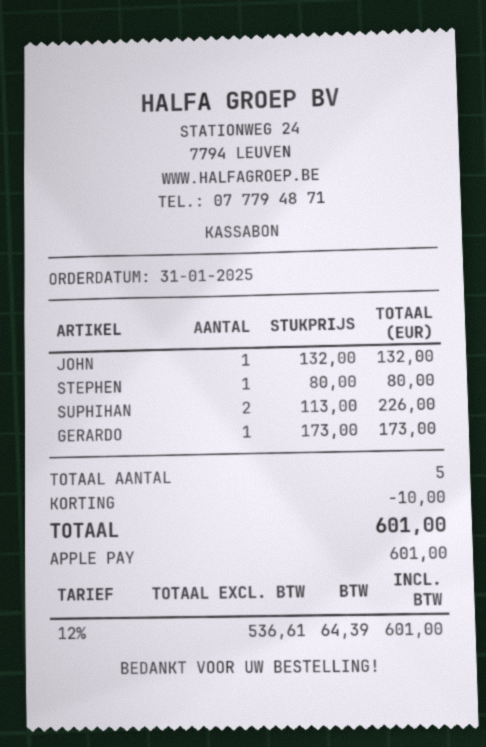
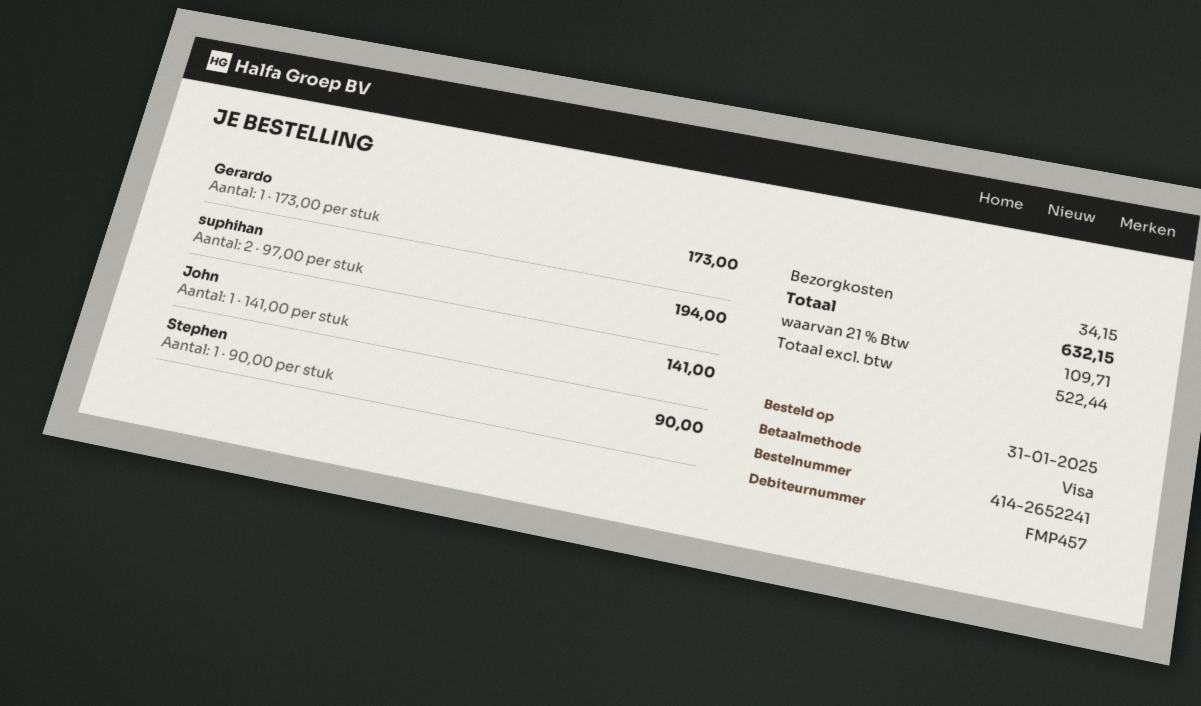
payment method: Apple Pay -> Visa
JOHN: 1 x 132.00 = 132.00 -> 1 x 141.00 = 141.00
STEPHEN: 1 x 80.00 = 80.00 -> 1 x 90.00 = 90.00
SUPHIHAN: 2 x 113.00 = 226.00 -> 2 x 97.00 = 194.00
discount: 10.00 -> none
shipping: none -> 34.15
net: 536.61 -> 522.44
tax: 12% = 64.39 -> 21% = 109.71
total: 601.00 -> 632.15

